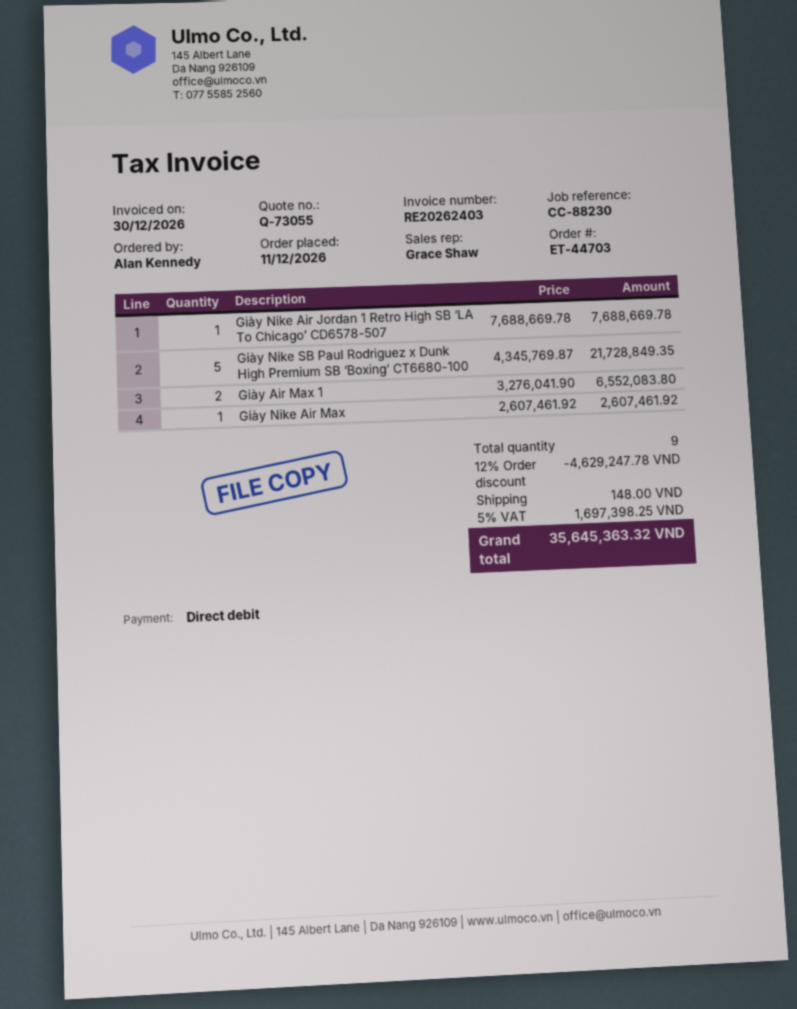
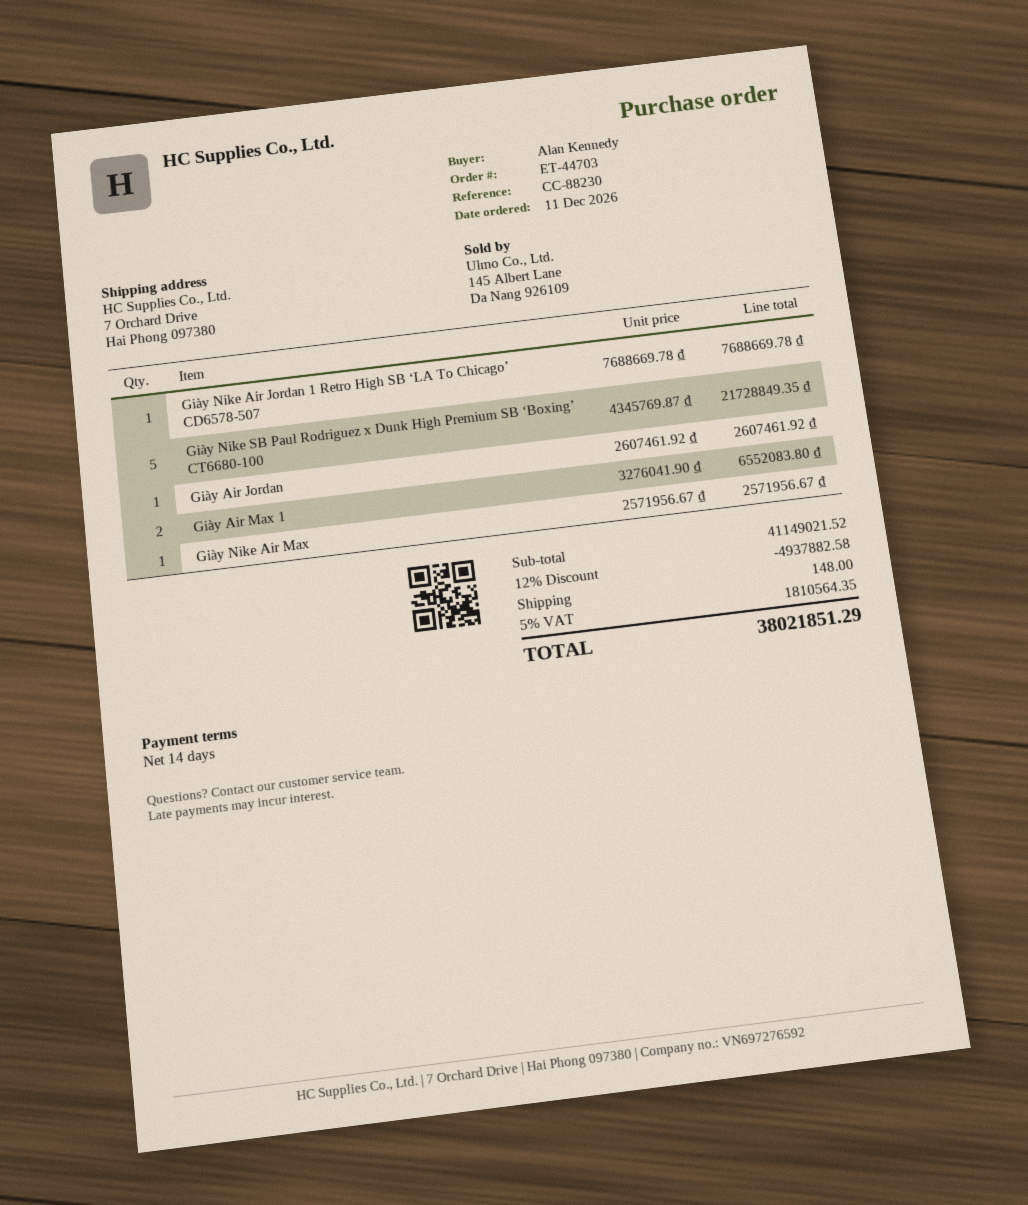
Giày Nike Air Max: 1 x 2607461.92 = 2607461.92 -> 1 x 2571956.67 = 2571956.67
Giày Air Jordan: none -> 1 x 2607461.92 = 2607461.92
discount: 12% = 4629247.78 -> 12% = 4937882.58
tax: 5% = 1697398.25 -> 5% = 1810564.35
total: 35645363.32 -> 38021851.29

